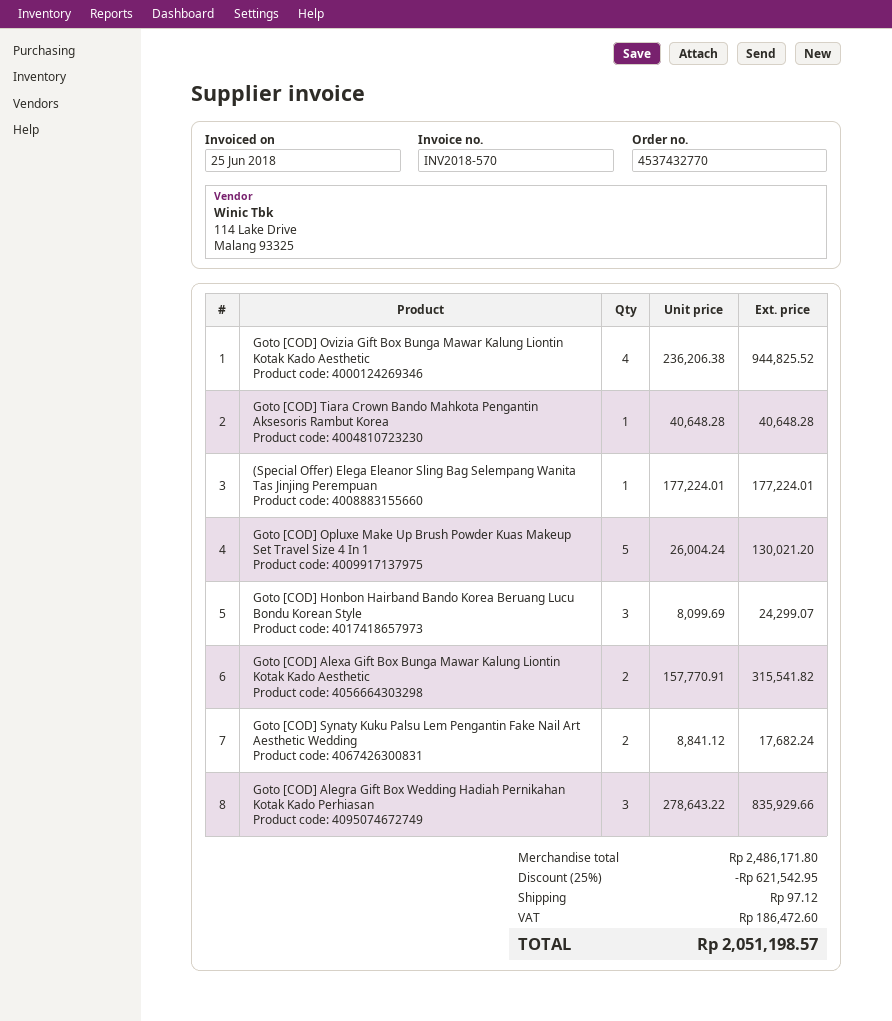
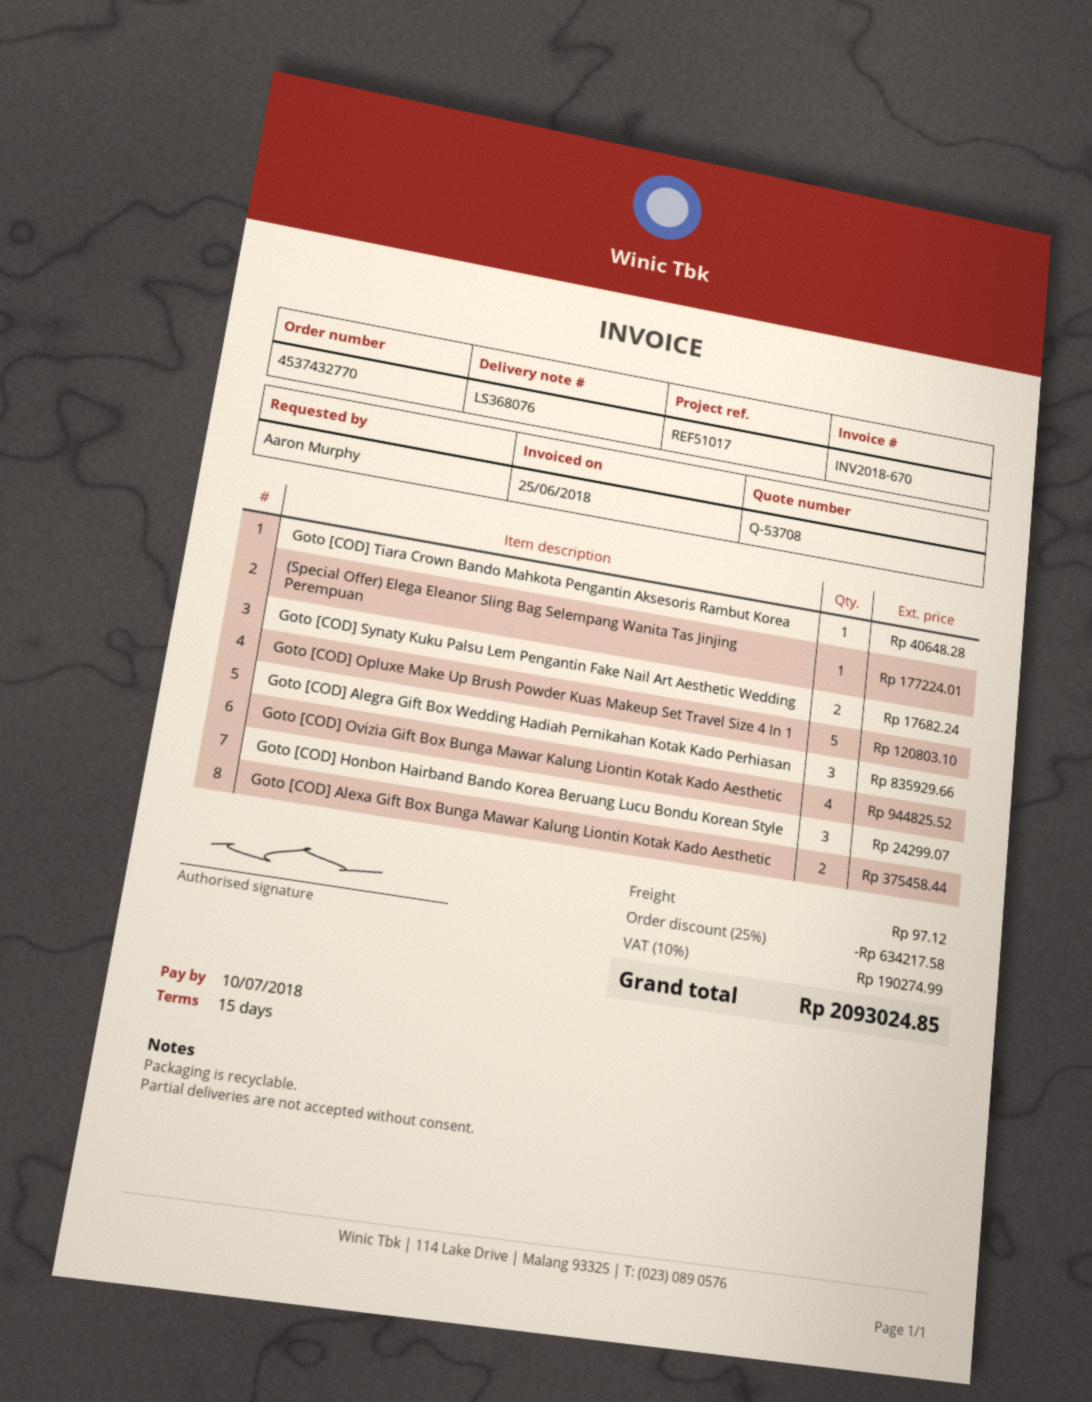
invoice number: INV2018-570 -> INV2018-670
Goto [COD] Opluxe Make Up Brush Powder Kuas Makeup Set Travel Size 4 In 1: 5 for 130021.20 -> 5 for 120803.10
Goto [COD] Alexa Gift Box Bunga Mawar Kalung Liontin Kotak Kado Aesthetic: 2 for 315541.82 -> 2 for 375458.44
discount: 25% = 621542.95 -> 25% = 634217.58
tax: 186472.60 -> 190274.99
total: 2051198.57 -> 2093024.85

